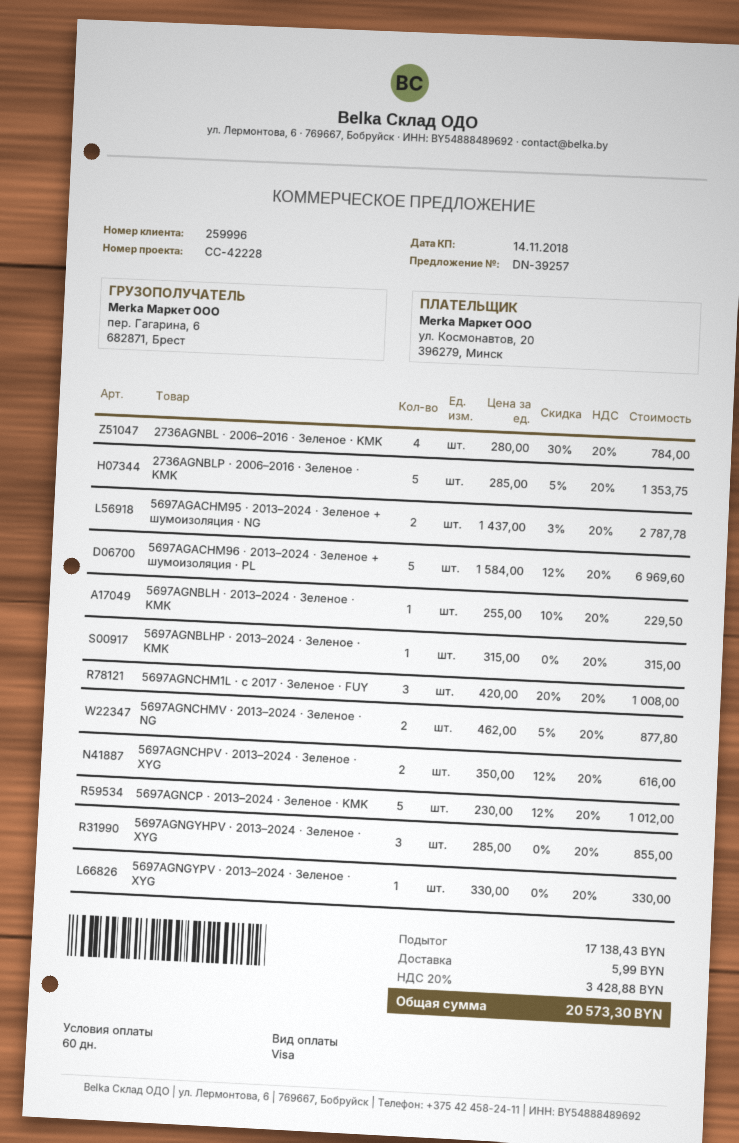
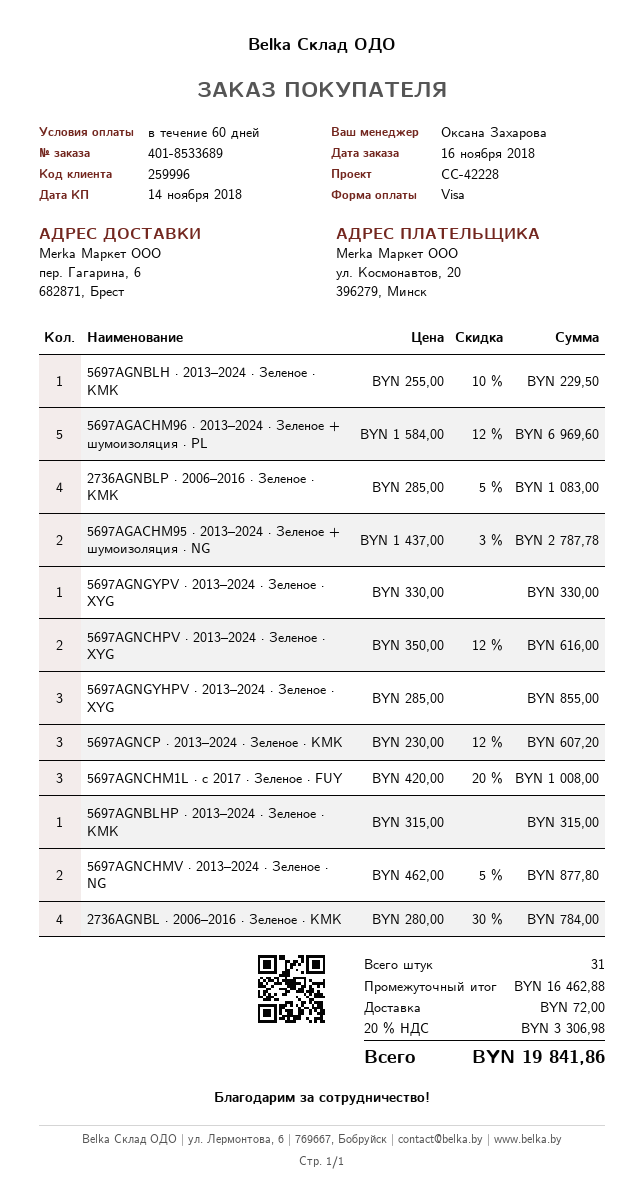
2736AGNBLP · 2006–2016 · Зеленое · KMK: 5 x 285.00 - 5% = 1353.75 -> 4 x 285.00 - 5% = 1083.00
5697AGNCP · 2013–2024 · Зеленое · KMK: 5 x 230.00 - 12% = 1012.00 -> 3 x 230.00 - 12% = 607.20
subtotal: 17138.43 -> 16462.88
shipping: 5.99 -> 72.00
tax: 20% = 3428.88 -> 20% = 3306.98
total: 20573.30 -> 19841.86

